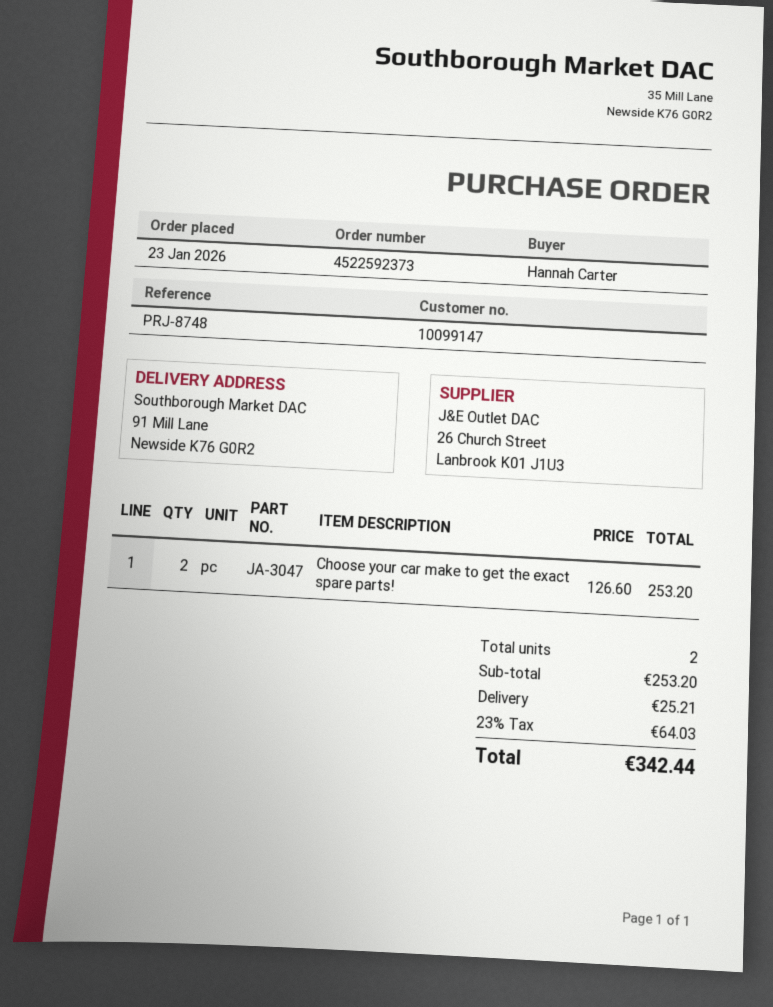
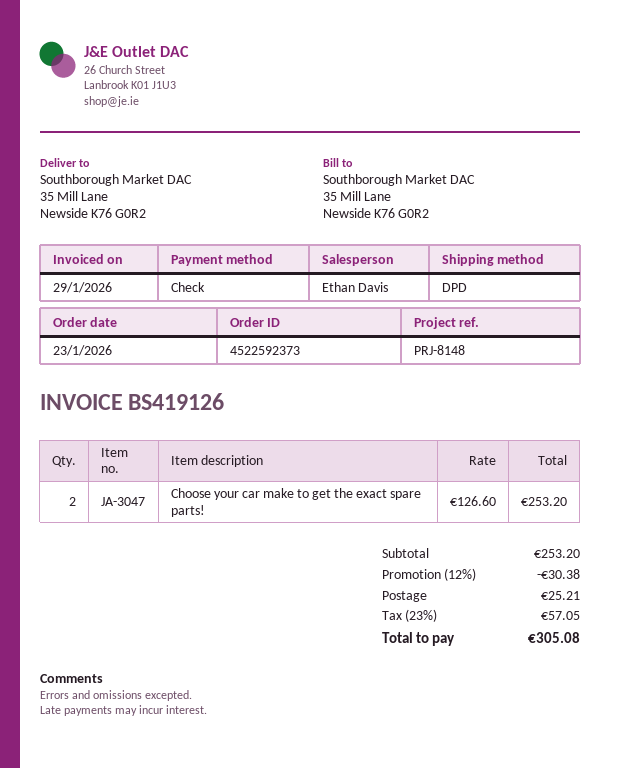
reference: PRJ-8748 -> PRJ-8148
ship to: 91 Mill Lane, Newside K76 G0R2 -> 35 Mill Lane, Newside K76 G0R2
discount: none -> 12% = 30.38
tax: 23% = 64.03 -> 23% = 57.05
total: 342.44 -> 305.08

